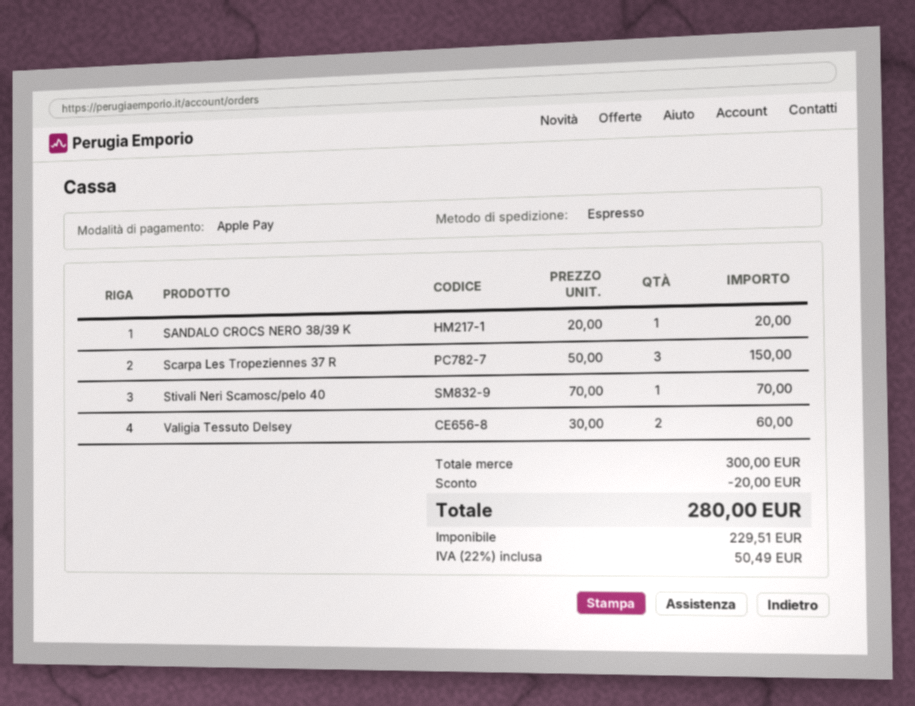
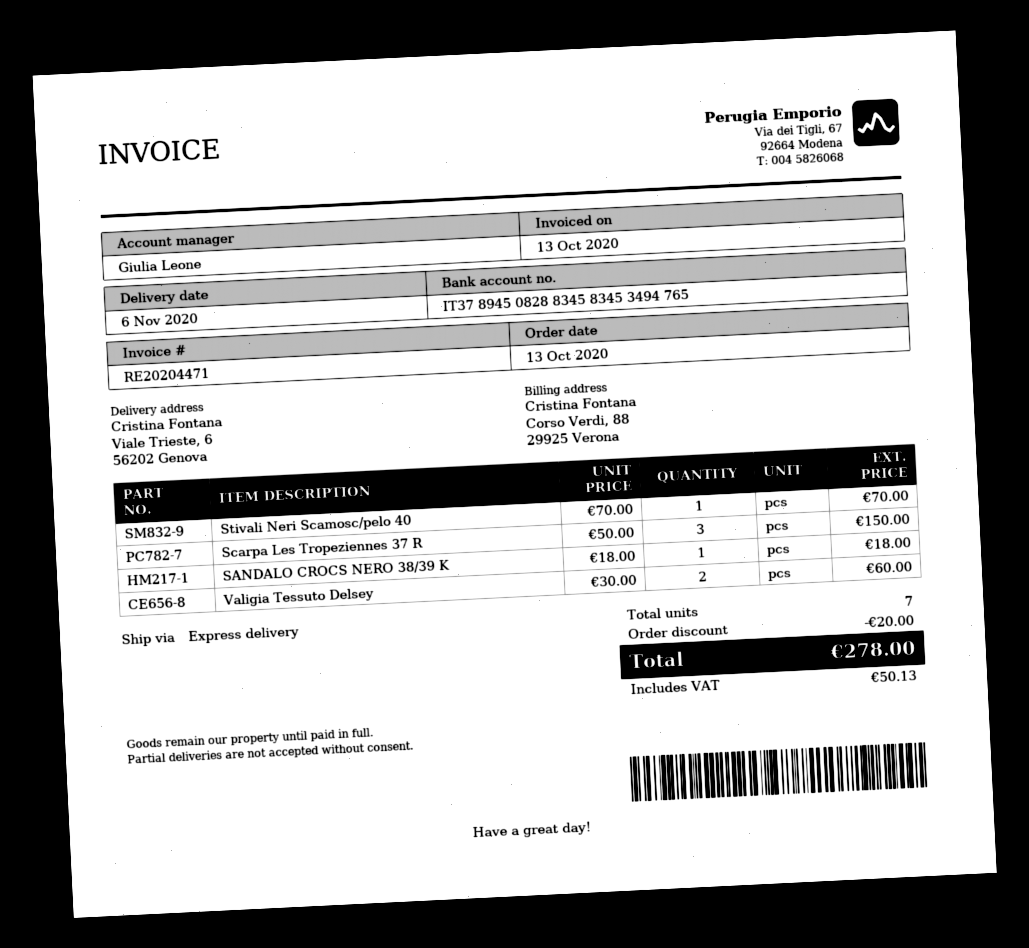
SANDALO CROCS NERO 38/39 K: 1 x 20.00 = 20.00 -> 1 x 18.00 = 18.00
tax: 50.49 -> 50.13
total: 280.00 -> 278.00

